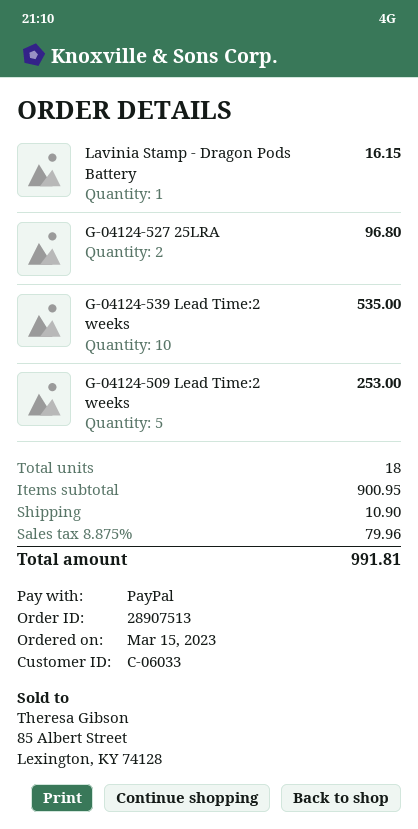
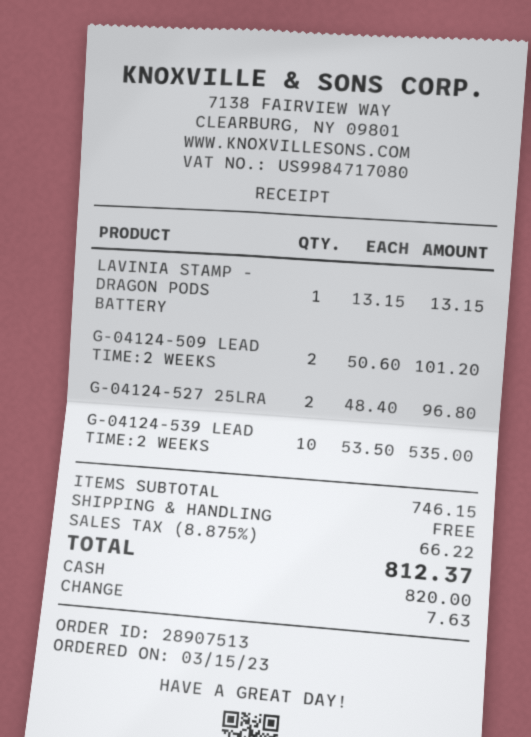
payment method: PayPal -> cash
Lavinia Stamp - Dragon Pods Battery: 1 for 16.15 -> 1 for 13.15
G-04124-509 Lead Time:2 weeks: 5 for 253.00 -> 2 for 101.20
subtotal: 900.95 -> 746.15
shipping: 10.90 -> 0.00
tax: 8.875% = 79.96 -> 8.875% = 66.22
total: 991.81 -> 812.37

